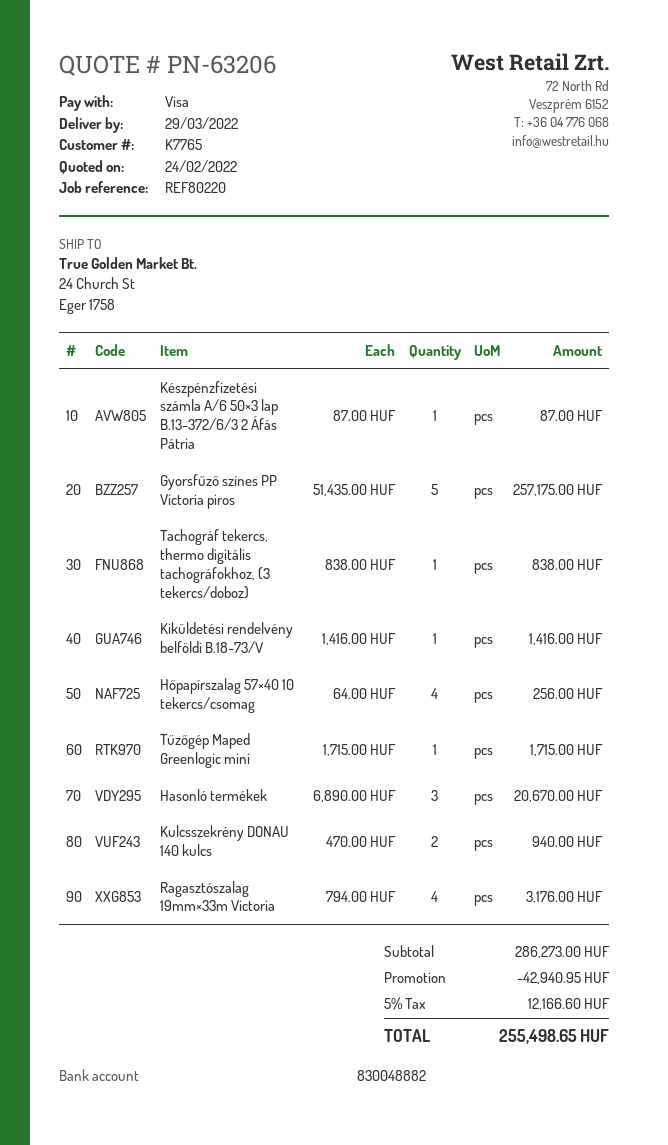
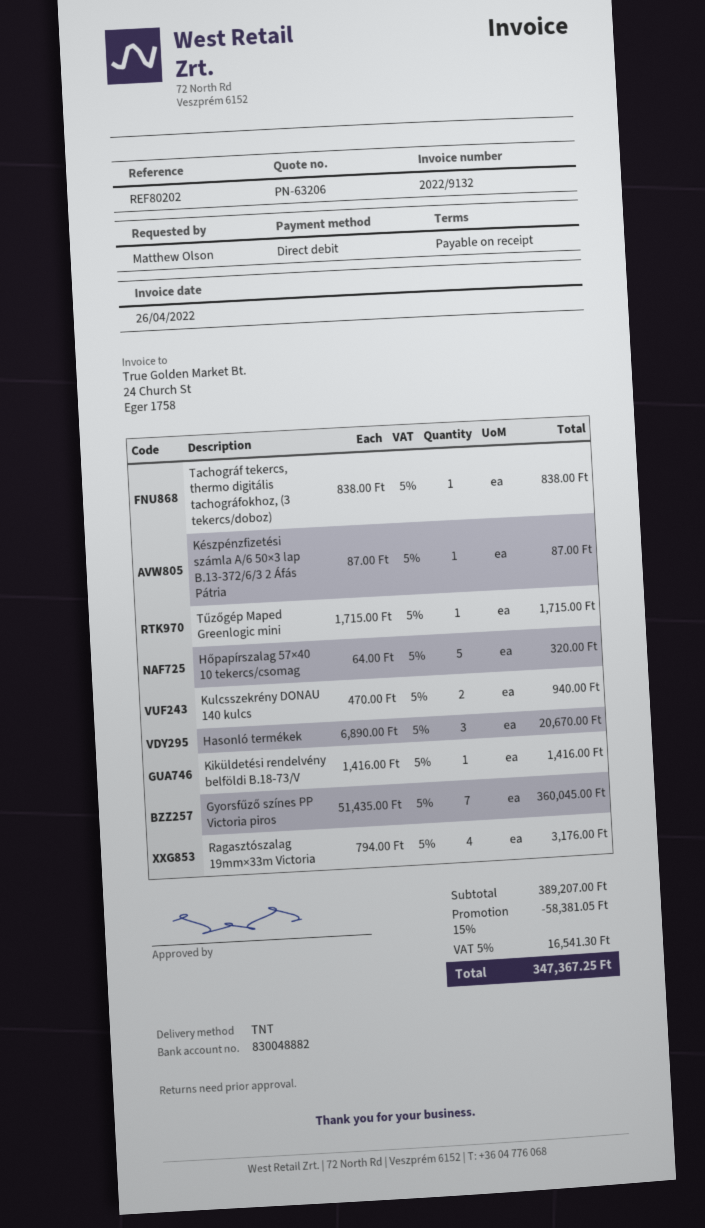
reference: REF80220 -> REF80202
payment method: Visa -> direct debit
Gyorsfűző színes PP Victoria piros: 5 x 51435.00 = 257175.00 -> 7 x 51435.00 = 360045.00
Hőpapírszalag 57×40 10 tekercs/csomag: 4 x 64.00 = 256.00 -> 5 x 64.00 = 320.00
subtotal: 286273.00 -> 389207.00
discount: 42940.95 -> 58381.05
tax: 5% = 12166.60 -> 5% = 16541.30
total: 255498.65 -> 347367.25

